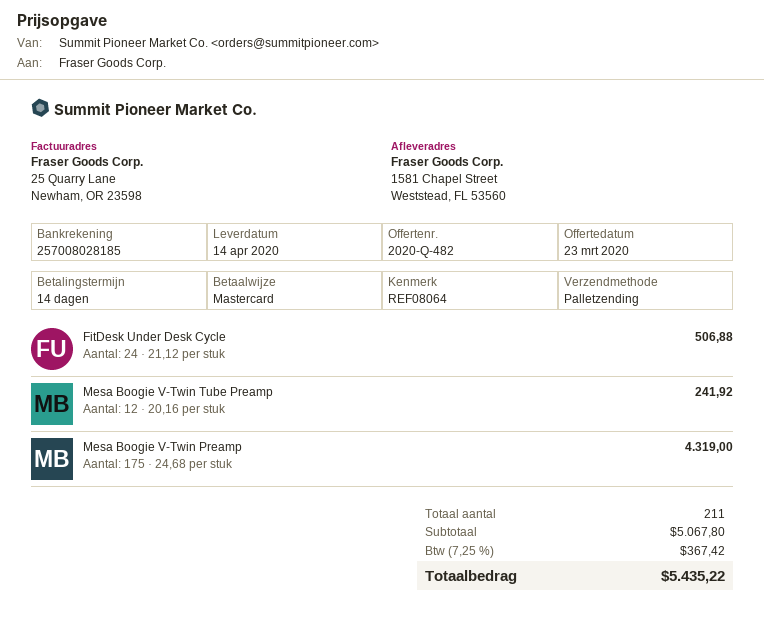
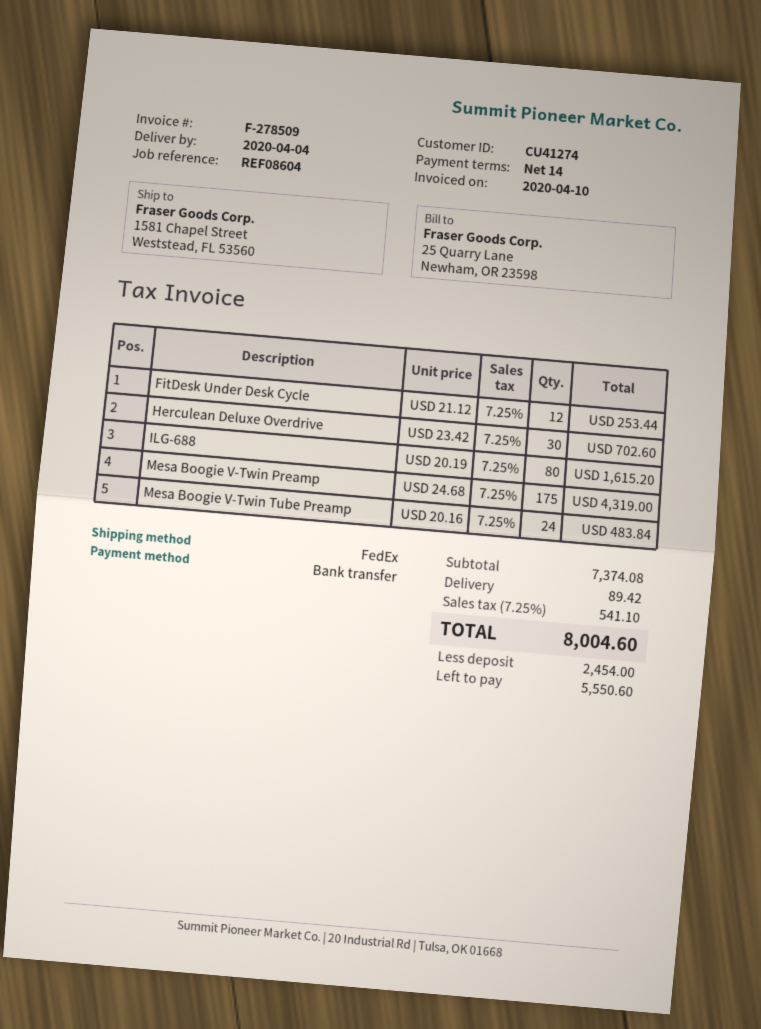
delivery date: 2020-04-14 -> 2020-04-04
reference: REF08064 -> REF08604
payment method: Mastercard -> bank transfer
shipping method: pallet freight -> FedEx
FitDesk Under Desk Cycle: 24 x 21.12 = 506.88 -> 12 x 21.12 = 253.44
Mesa Boogie V-Twin Tube Preamp: 12 x 20.16 = 241.92 -> 24 x 20.16 = 483.84
Herculean Deluxe Overdrive: none -> 30 x 23.42 = 702.60
ILG-688: none -> 80 x 20.19 = 1615.20
subtotal: 5067.80 -> 7374.08
shipping: none -> 89.42
tax: 7.25% = 367.42 -> 7.25% = 541.10
total: 5435.22 -> 8004.60

